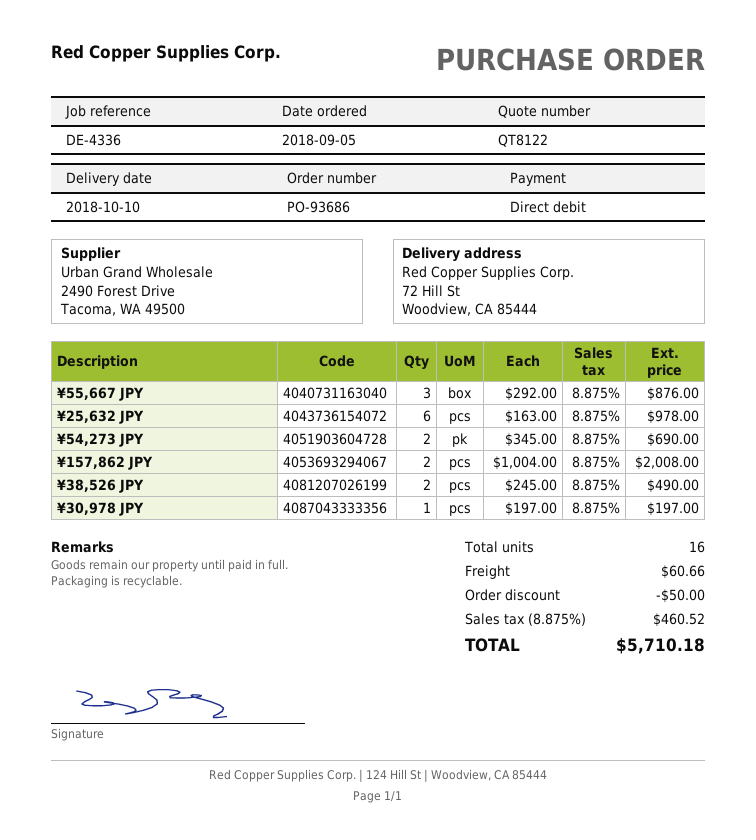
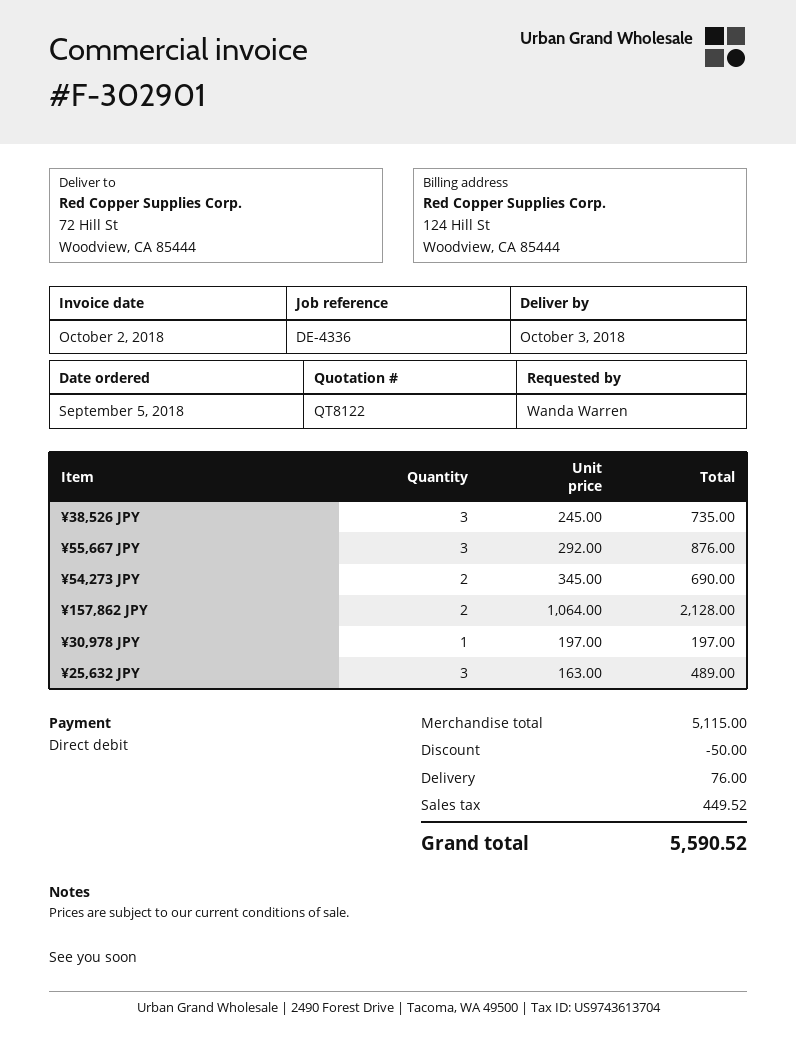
delivery date: 2018-10-10 -> 2018-10-03
¥25,632 JPY: 6 x 163.00 = 978.00 -> 3 x 163.00 = 489.00
¥157,862 JPY: 2 x 1004.00 = 2008.00 -> 2 x 1064.00 = 2128.00
¥38,526 JPY: 2 x 245.00 = 490.00 -> 3 x 245.00 = 735.00
shipping: 60.66 -> 76.00
tax: 460.52 -> 449.52
total: 5710.18 -> 5590.52

